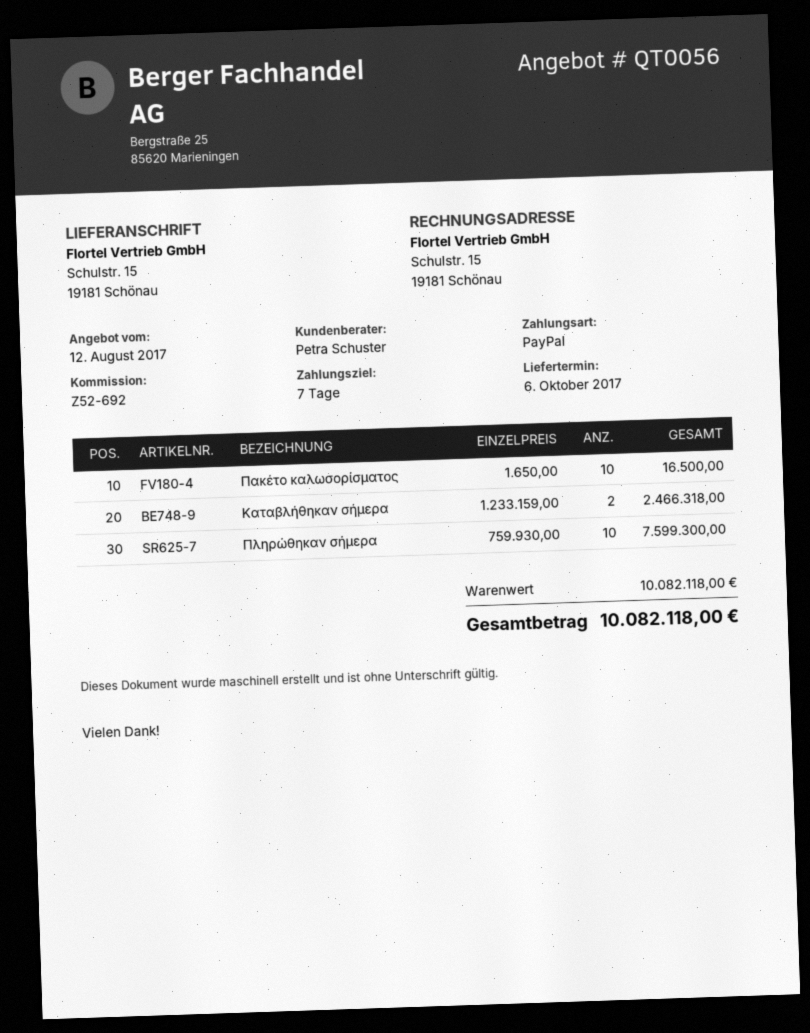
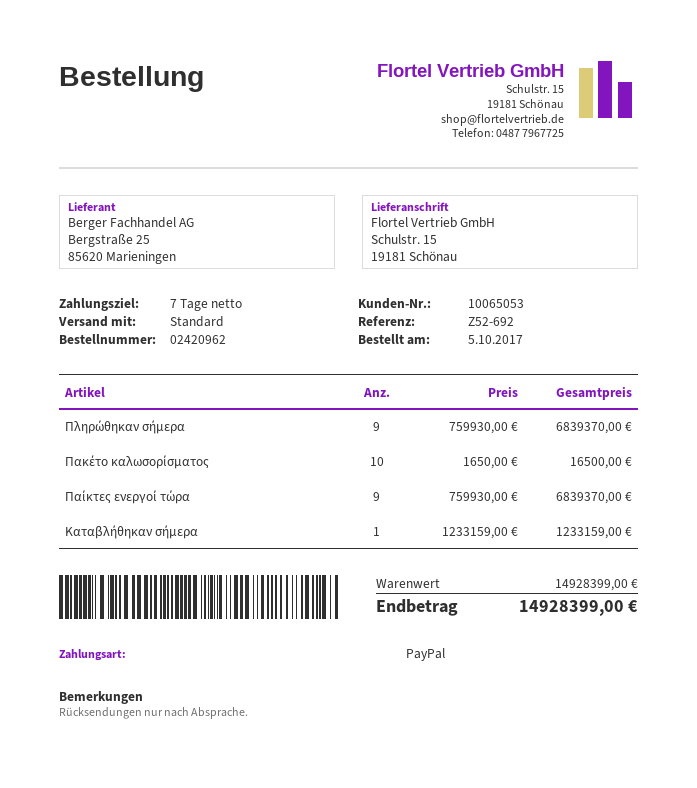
Καταβλήθηκαν σήμερα: 2 x 1233159.00 = 2466318.00 -> 1 x 1233159.00 = 1233159.00
Πληρώθηκαν σήμερα: 10 x 759930.00 = 7599300.00 -> 9 x 759930.00 = 6839370.00
Παίκτες ενεργοί τώρα: none -> 9 x 759930.00 = 6839370.00
subtotal: 10082118.00 -> 14928399.00
total: 10082118.00 -> 14928399.00

